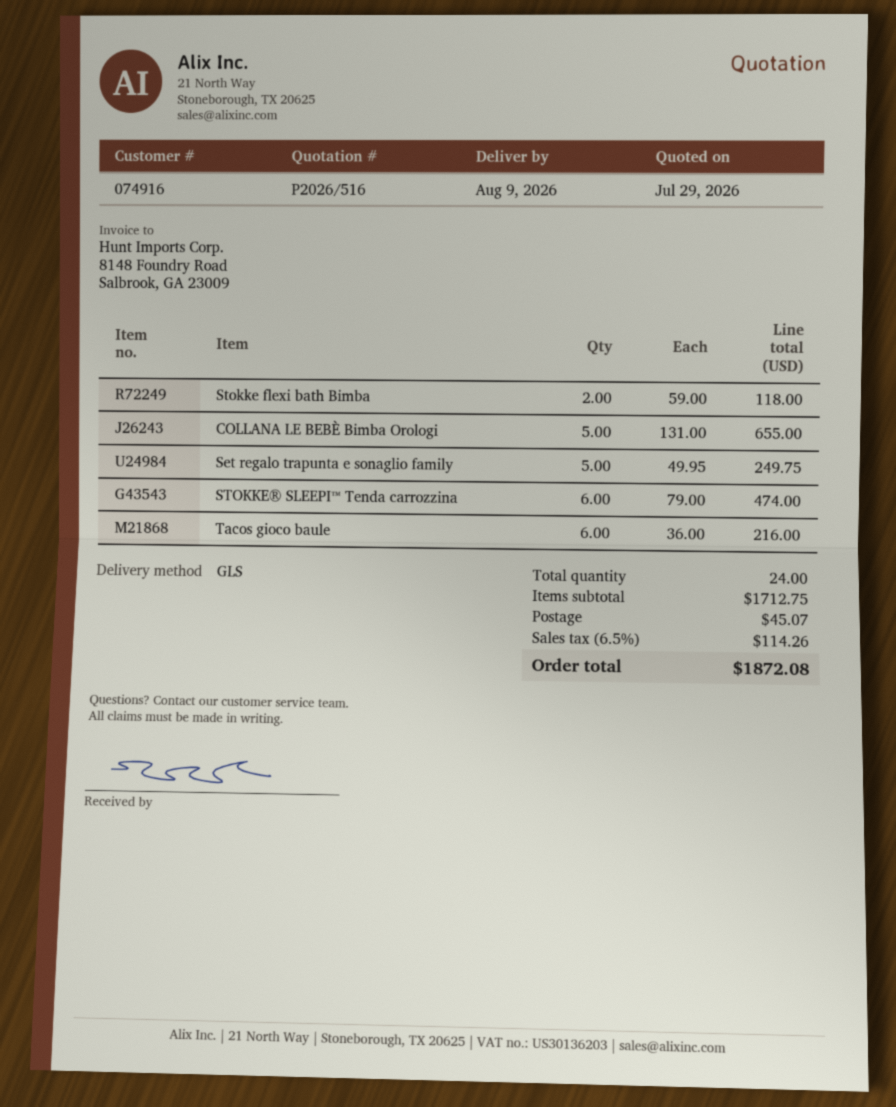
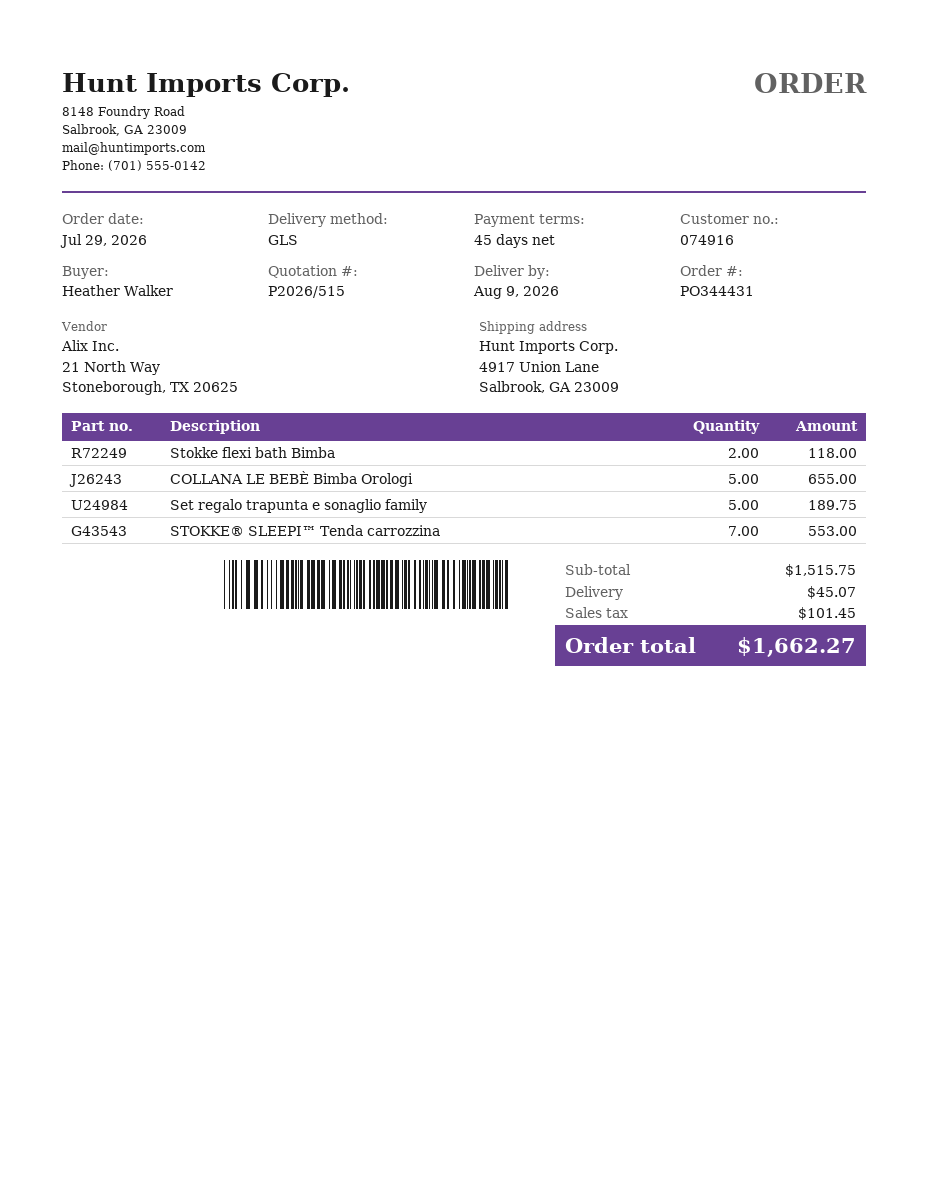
quote number: P2026/516 -> P2026/515
Set regalo trapunta e sonaglio family: 5 for 249.75 -> 5 for 189.75
STOKKE® SLEEPI™ Tenda carrozzina: 6 for 474.00 -> 7 for 553.00
Tacos gioco baule: 6 for 216.00 -> none
subtotal: 1712.75 -> 1515.75
tax: 114.26 -> 101.45
total: 1872.08 -> 1662.27

